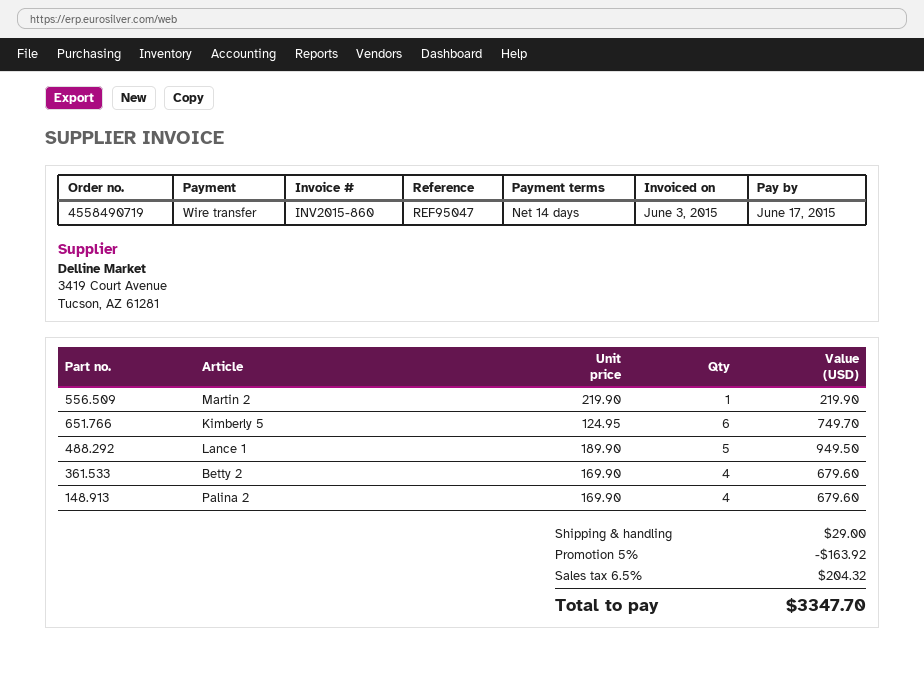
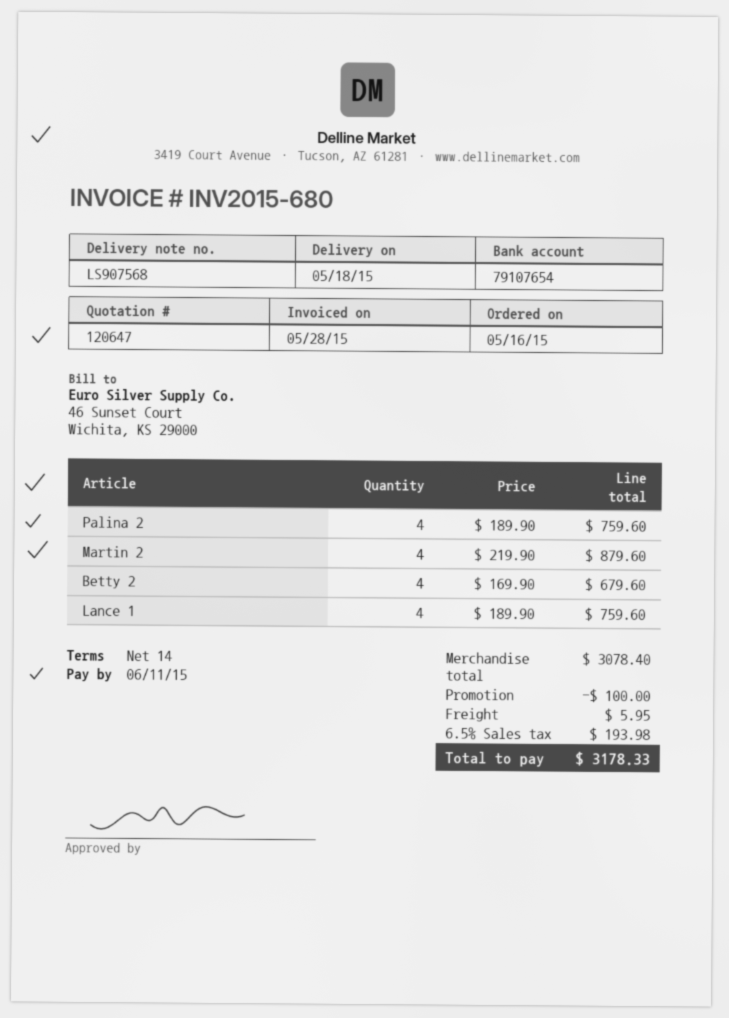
invoice number: INV2015-860 -> INV2015-680
invoice date: 2015-06-03 -> 2015-05-28
due date: 2015-06-17 -> 2015-06-11
Martin 2: 1 x 219.90 = 219.90 -> 4 x 219.90 = 879.60
Kimberly 5: 6 x 124.95 = 749.70 -> none
Lance 1: 5 x 189.90 = 949.50 -> 4 x 189.90 = 759.60
Palina 2: 4 x 169.90 = 679.60 -> 4 x 189.90 = 759.60
discount: 163.92 -> 100.00
shipping: 29.00 -> 5.95
tax: 6.5% = 204.32 -> 6.5% = 193.98
total: 3347.70 -> 3178.33

